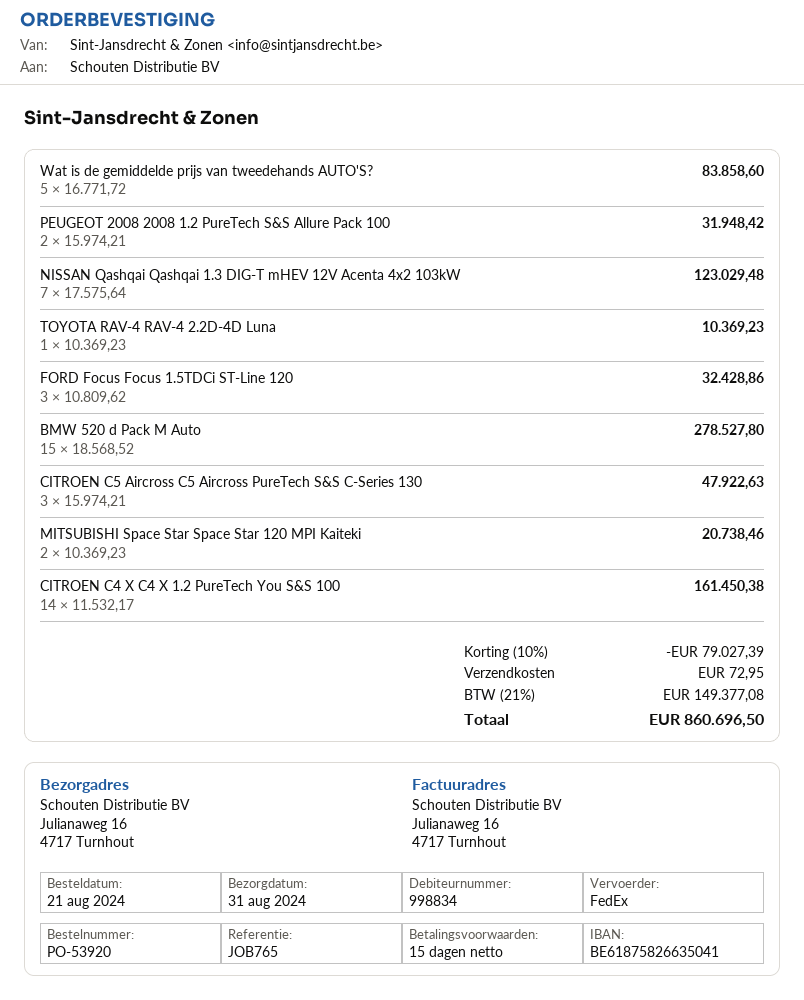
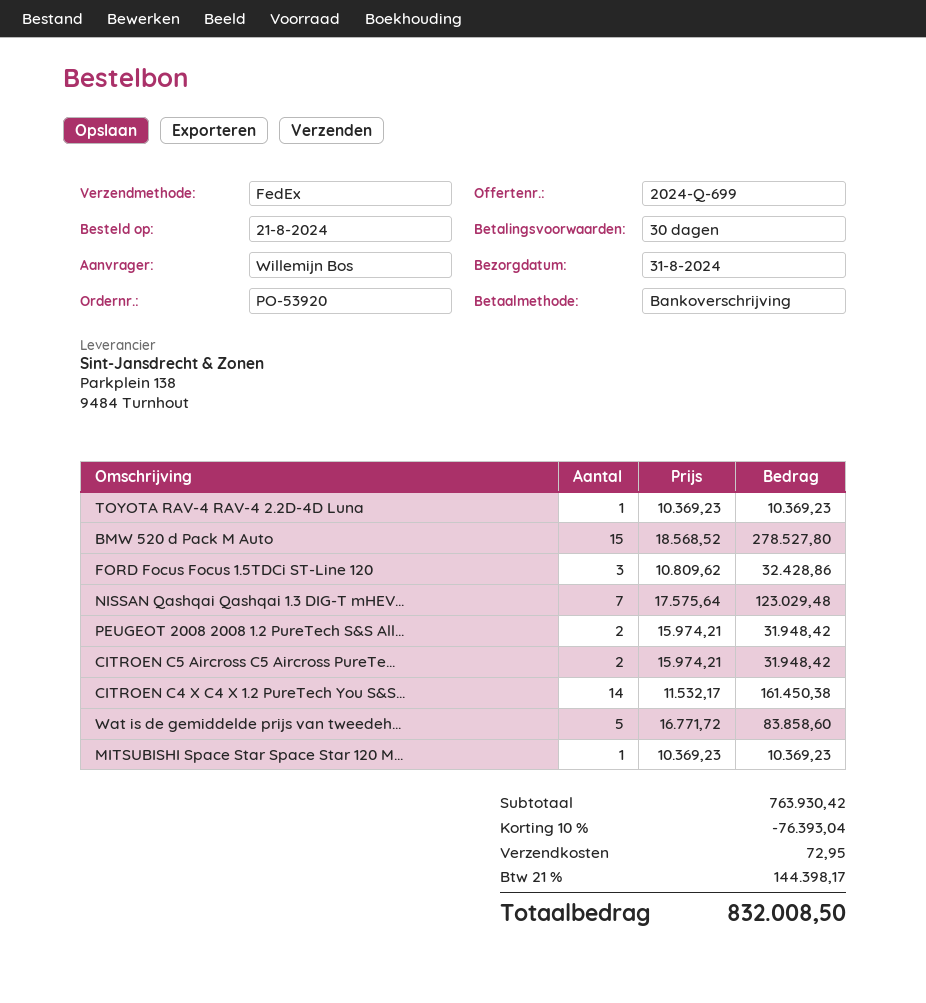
payment terms: 15 days -> 30 days
CITROEN C5 Aircross C5 Aircross PureTech S&S C-Series 130: 3 x 15974.21 = 47922.63 -> 2 x 15974.21 = 31948.42
MITSUBISHI Space Star Space Star 120 MPI Kaiteki: 2 x 10369.23 = 20738.46 -> 1 x 10369.23 = 10369.23
discount: 10% = 79027.39 -> 10% = 76393.04
tax: 21% = 149377.08 -> 21% = 144398.17
total: 860696.50 -> 832008.50

